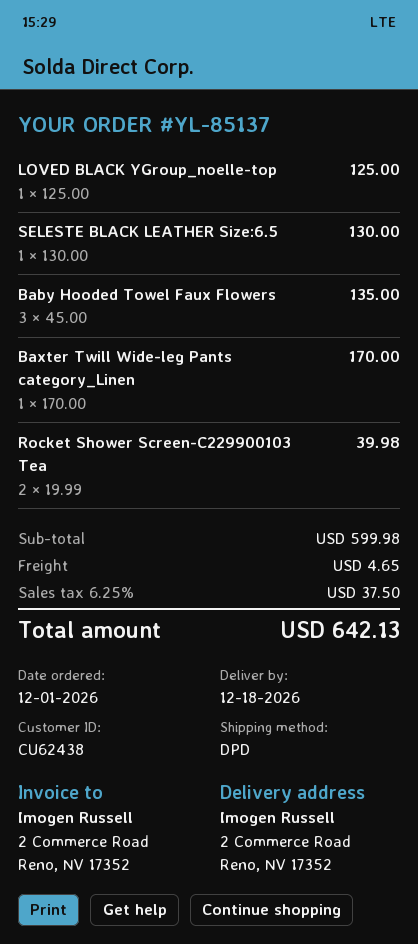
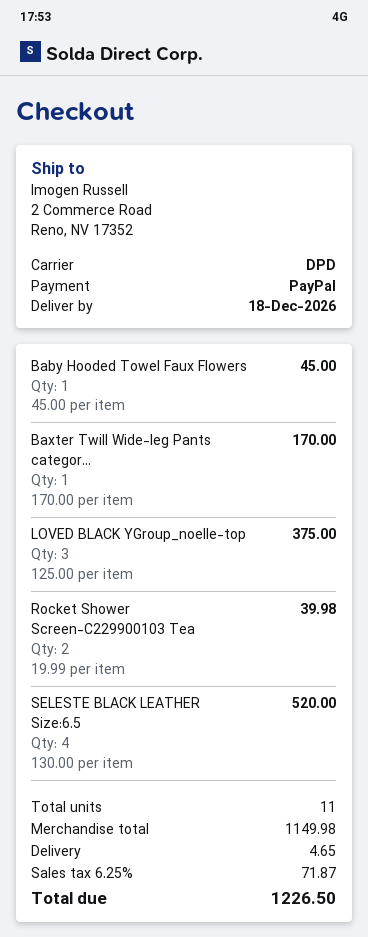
LOVED BLACK YGroup_noelle-top: 1 x 125.00 = 125.00 -> 3 x 125.00 = 375.00
SELESTE BLACK LEATHER Size:6.5: 1 x 130.00 = 130.00 -> 4 x 130.00 = 520.00
Baby Hooded Towel Faux Flowers: 3 x 45.00 = 135.00 -> 1 x 45.00 = 45.00
subtotal: 599.98 -> 1149.98
tax: 6.25% = 37.50 -> 6.25% = 71.87
total: 642.13 -> 1226.50

